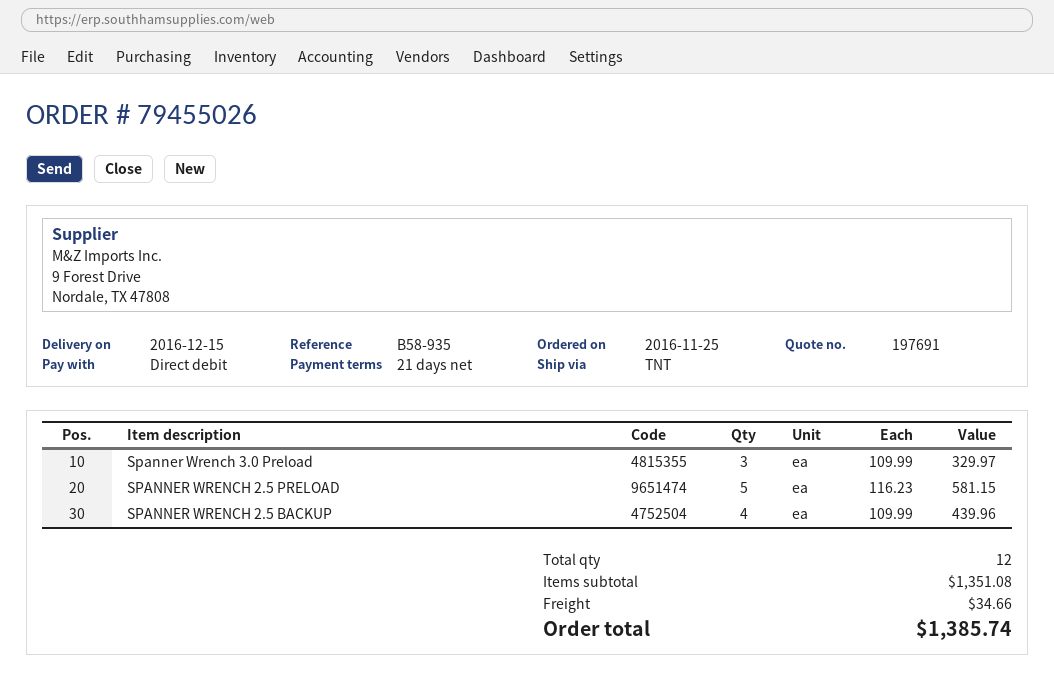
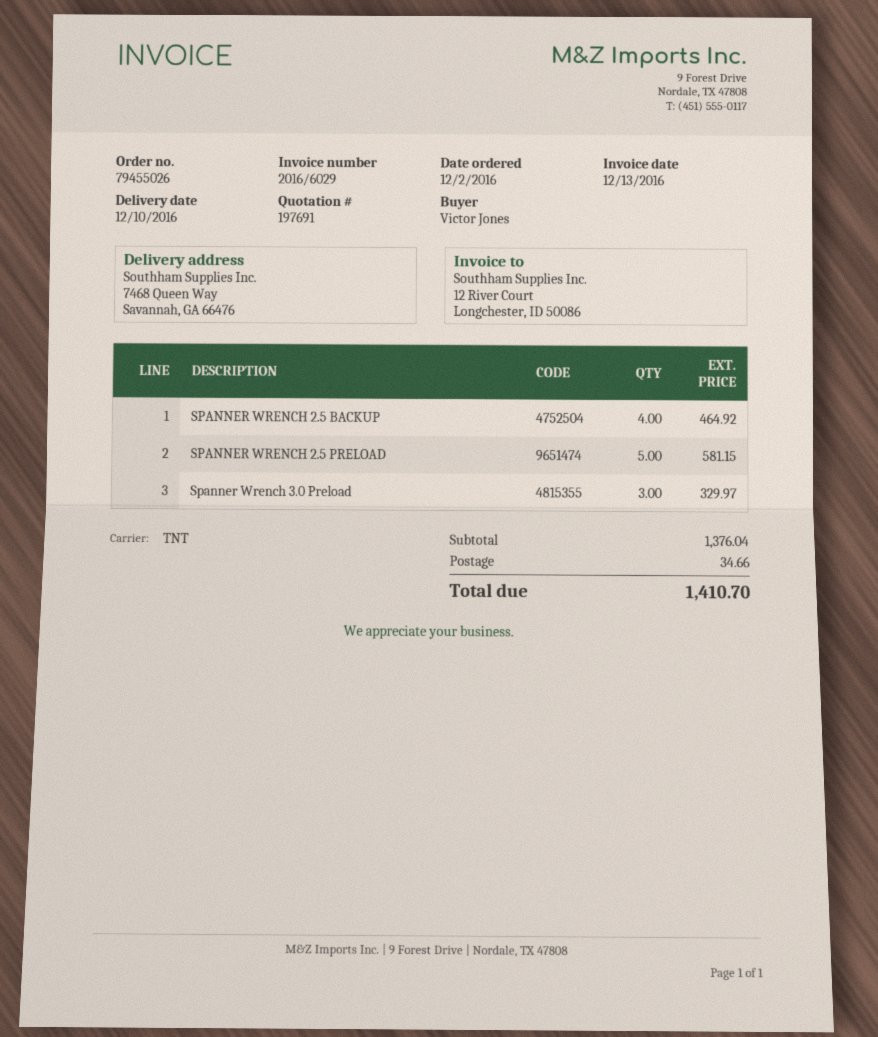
order date: 2016-11-25 -> 2016-12-02
delivery date: 2016-12-15 -> 2016-12-10
SPANNER WRENCH 2.5 BACKUP: 4 for 439.96 -> 4 for 464.92
subtotal: 1351.08 -> 1376.04
total: 1385.74 -> 1410.70

